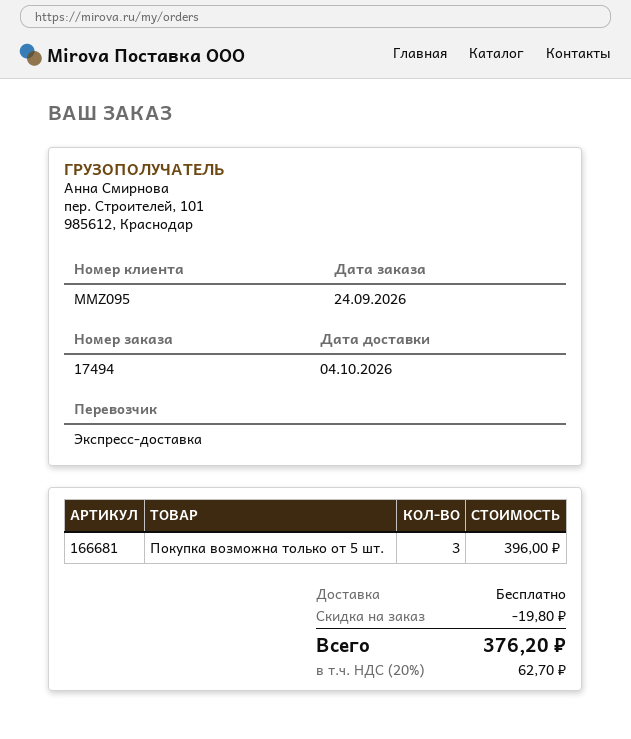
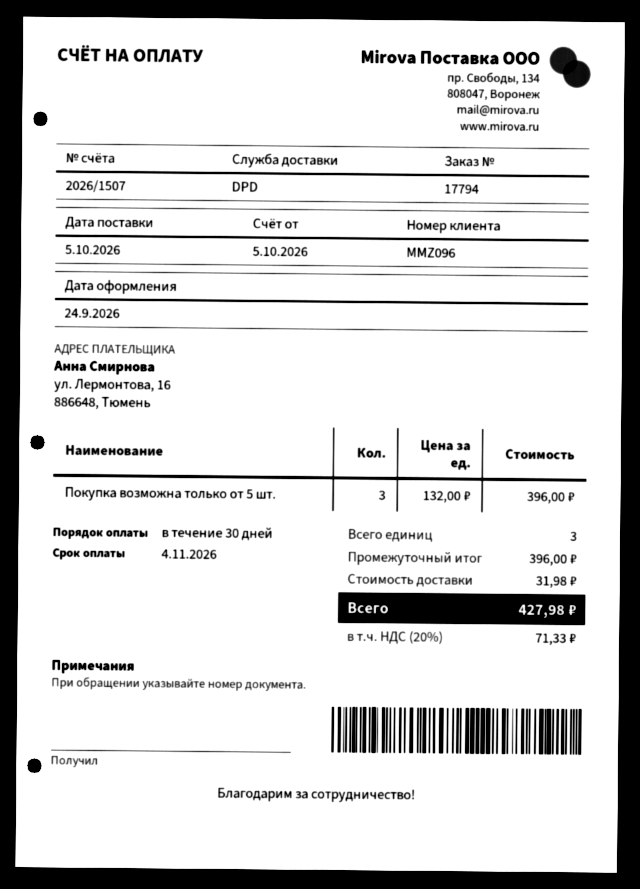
order number: 17494 -> 17794
delivery date: 2026-10-04 -> 2026-10-05
customer number: MMZ095 -> MMZ096
shipping method: express -> DPD
discount: 19.80 -> none
shipping: 0.00 -> 31.98
tax: 20% = 62.70 -> 20% = 71.33
total: 376.20 -> 427.98

